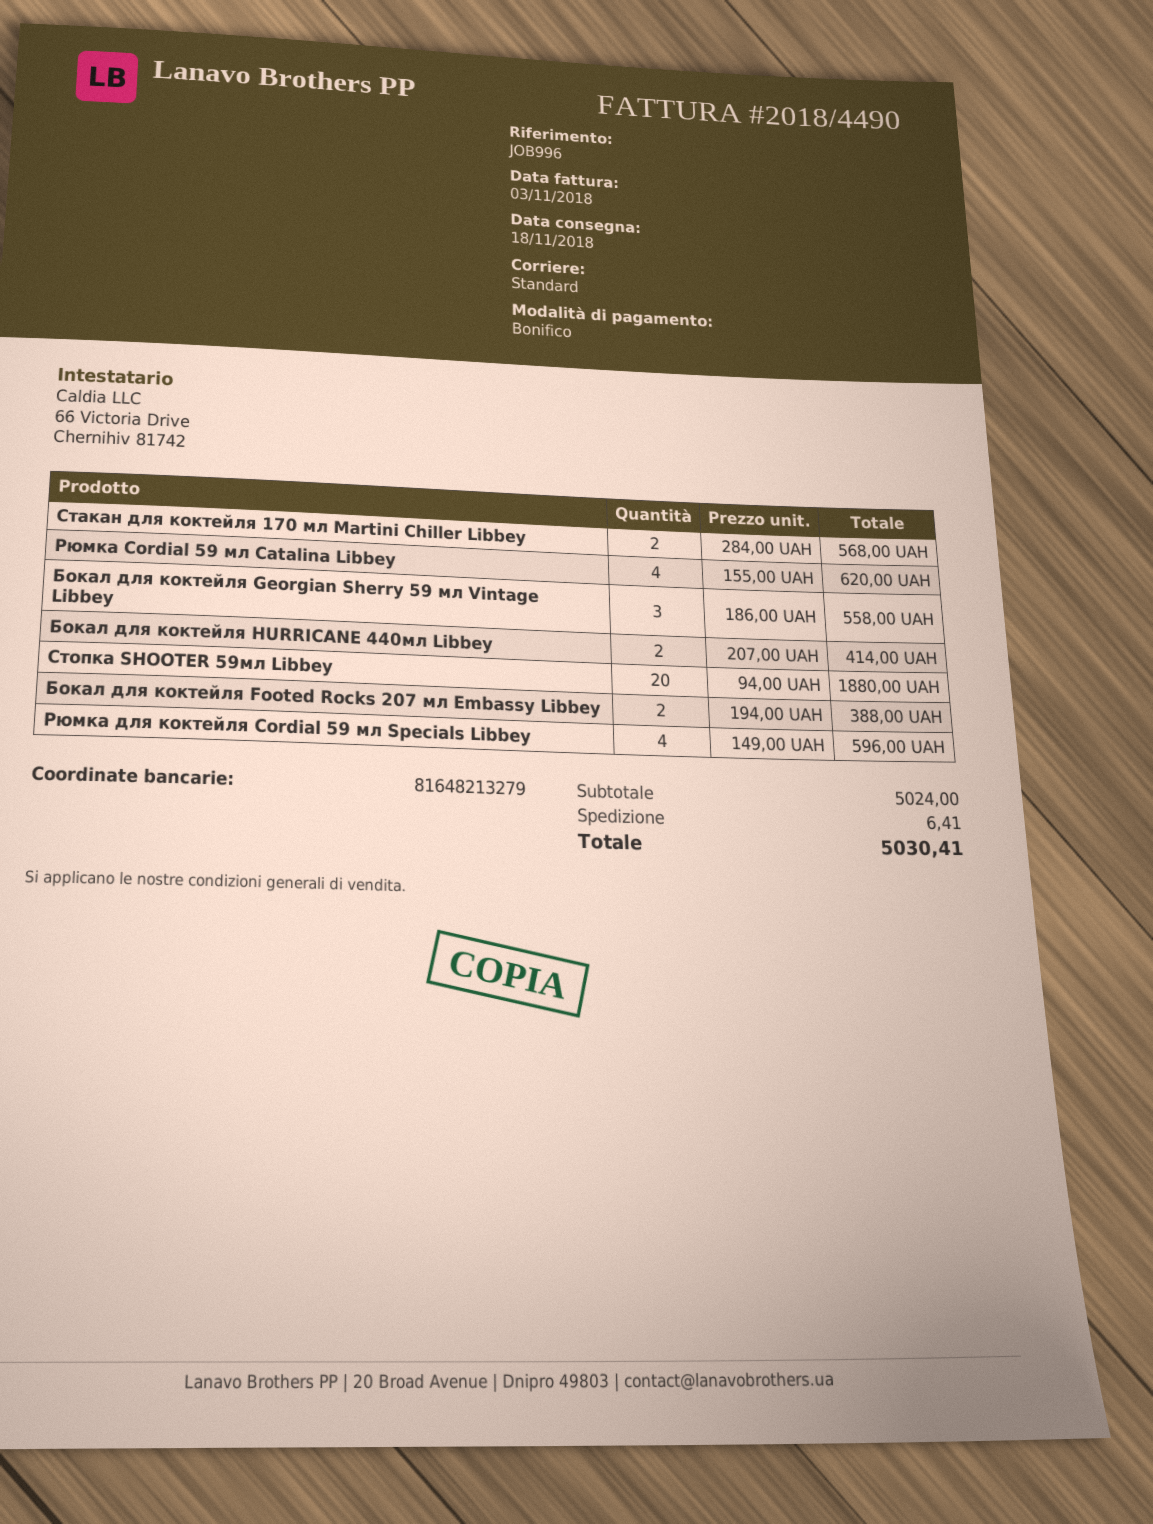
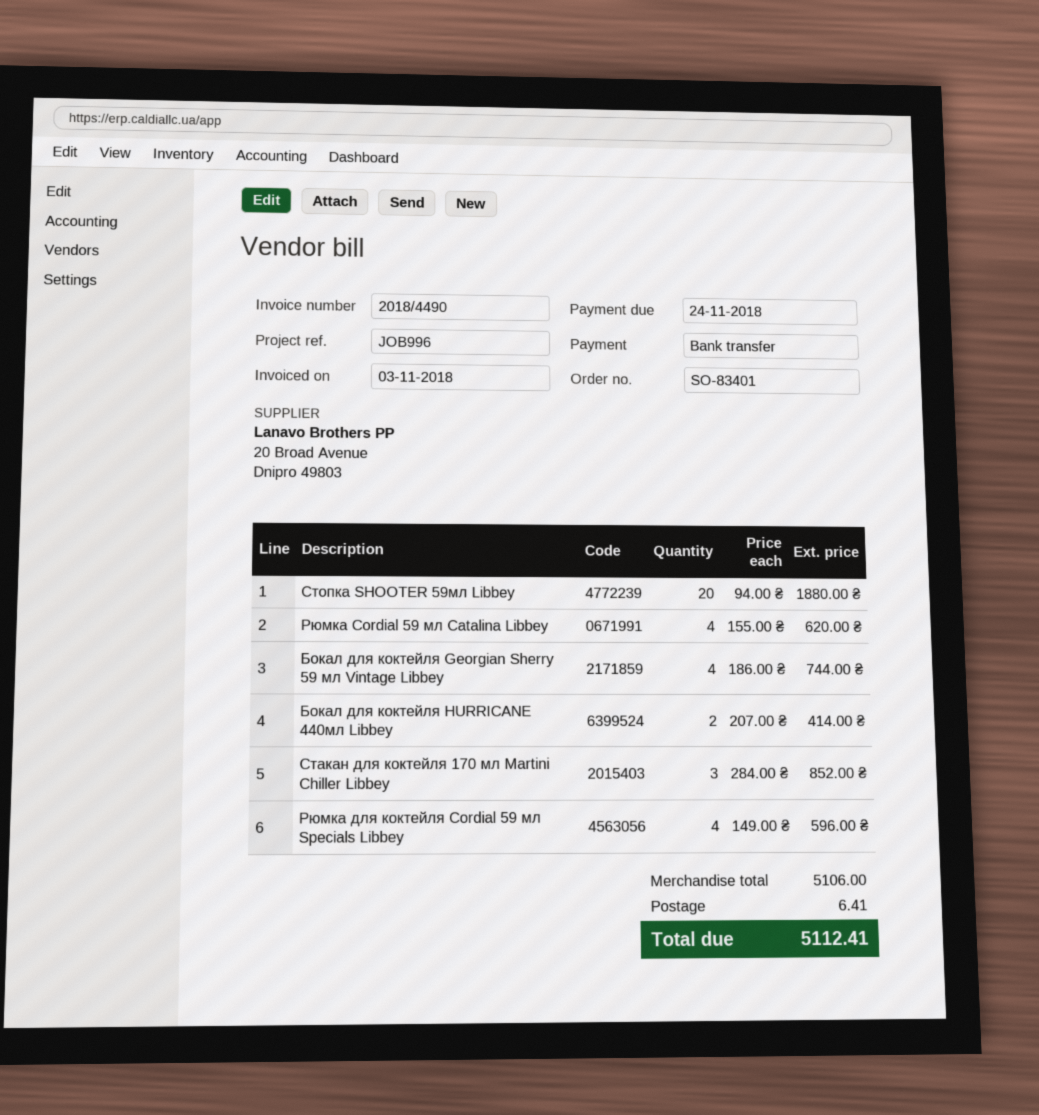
Стакан для коктейля 170 мл Martini Chiller Libbey: 2 x 284.00 = 568.00 -> 3 x 284.00 = 852.00
Бокал для коктейля Georgian Sherry 59 мл Vintage Libbey: 3 x 186.00 = 558.00 -> 4 x 186.00 = 744.00
Бокал для коктейля Footed Rocks 207 мл Embassy Libbey: 2 x 194.00 = 388.00 -> none
subtotal: 5024.00 -> 5106.00
total: 5030.41 -> 5112.41

